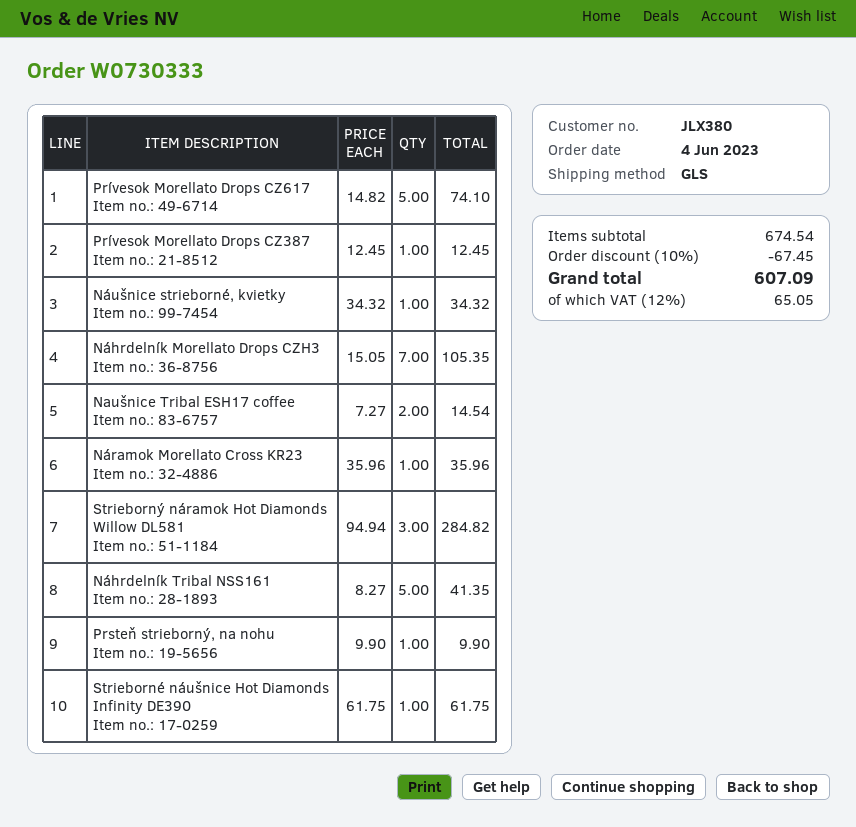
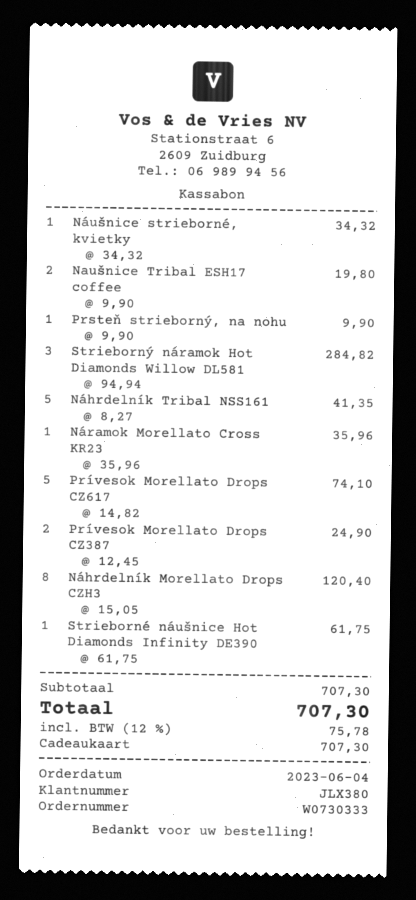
Prívesok Morellato Drops CZ387: 1 x 12.45 = 12.45 -> 2 x 12.45 = 24.90
Náhrdelník Morellato Drops CZH3: 7 x 15.05 = 105.35 -> 8 x 15.05 = 120.40
Naušnice Tribal ESH17 coffee: 2 x 7.27 = 14.54 -> 2 x 9.90 = 19.80
subtotal: 674.54 -> 707.30
discount: 10% = 67.45 -> none
tax: 12% = 65.05 -> 12% = 75.78
total: 607.09 -> 707.30

